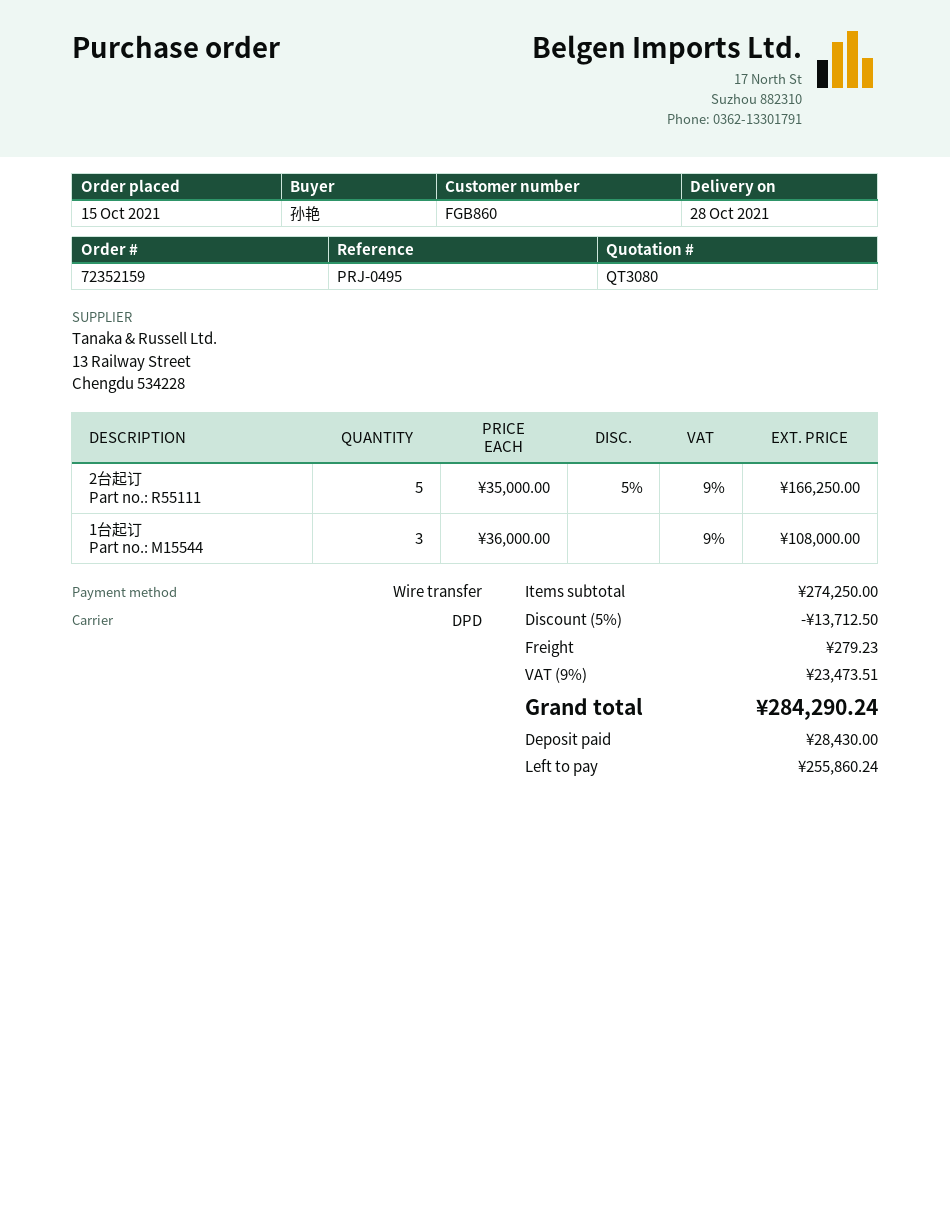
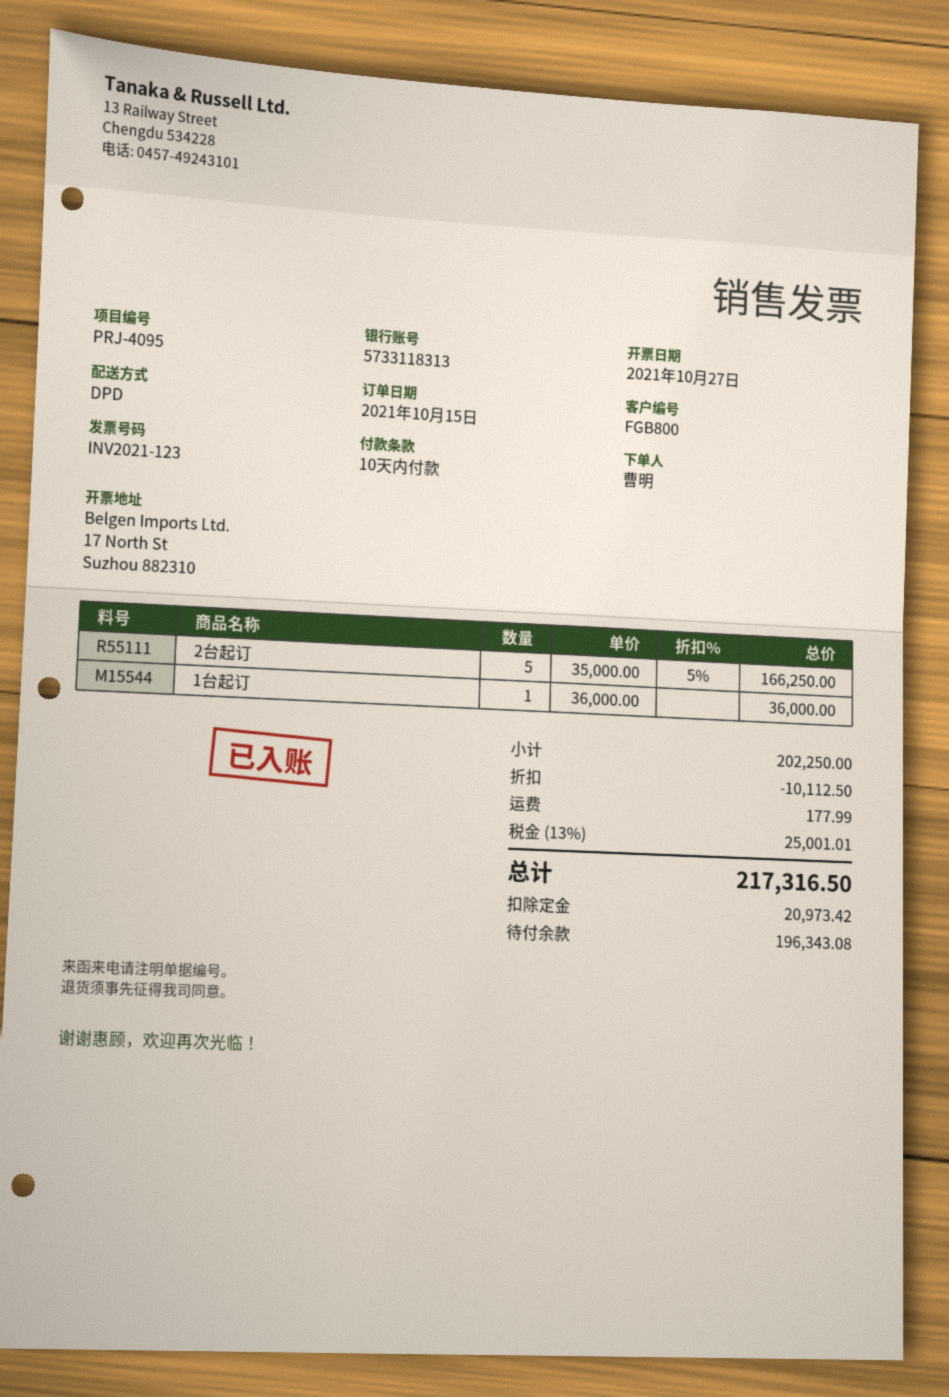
customer number: FGB860 -> FGB800
reference: PRJ-0495 -> PRJ-4095
ordered by: 孙艳 -> 曹明
1台起订: 3 x 36000.00 = 108000.00 -> 1 x 36000.00 = 36000.00
subtotal: 274250.00 -> 202250.00
discount: 13712.50 -> 10112.50
shipping: 279.23 -> 177.99
tax: 9% = 23473.51 -> 13% = 25001.01
total: 284290.24 -> 217316.50
deposit: 28430.00 -> 20973.42
balance: 255860.24 -> 196343.08

